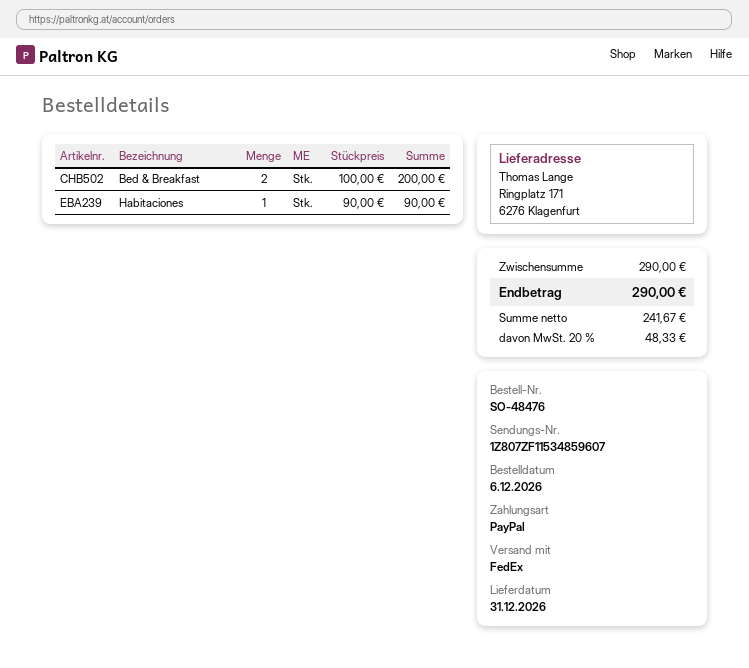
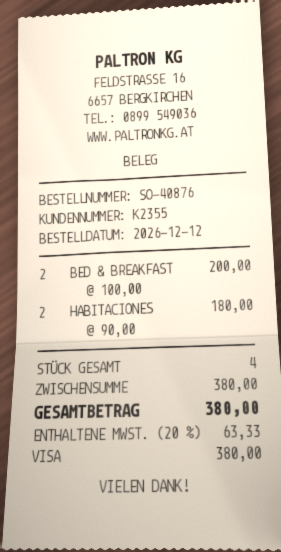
order number: SO-48476 -> SO-40876
order date: 2026-12-06 -> 2026-12-12
payment method: PayPal -> Visa
Habitaciones: 1 x 90.00 = 90.00 -> 2 x 90.00 = 180.00
subtotal: 290.00 -> 380.00
tax: 20% = 48.33 -> 20% = 63.33
total: 290.00 -> 380.00

